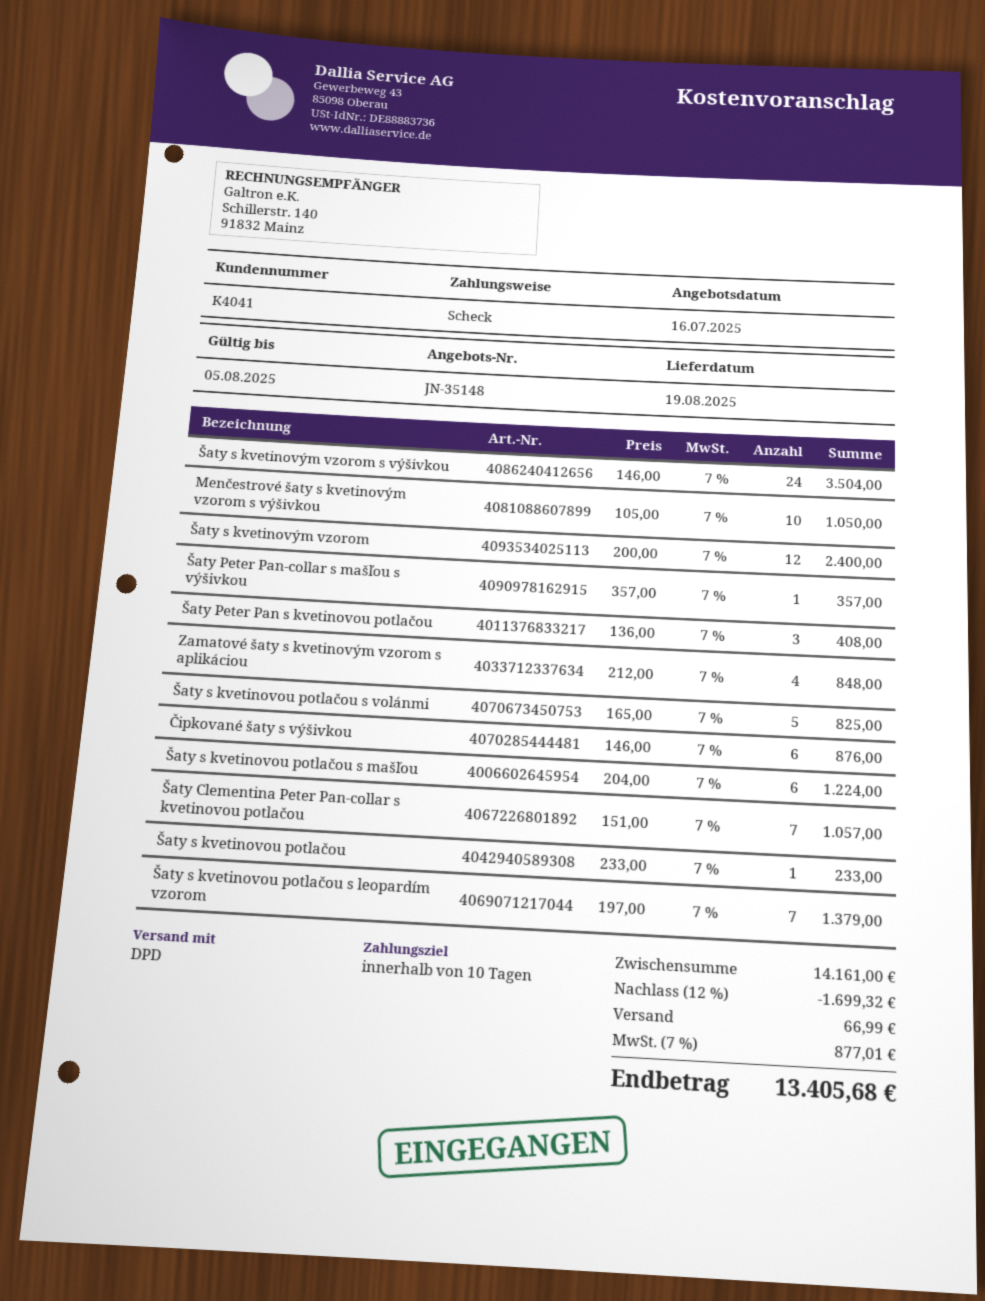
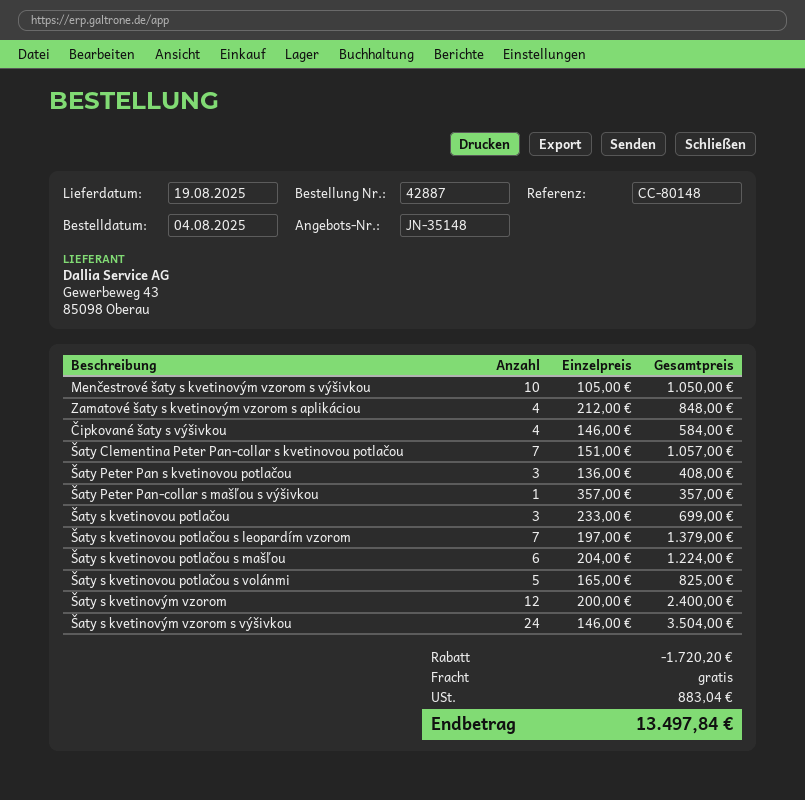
Čipkované šaty s výšivkou: 6 x 146.00 = 876.00 -> 4 x 146.00 = 584.00
Šaty s kvetinovou potlačou: 1 x 233.00 = 233.00 -> 3 x 233.00 = 699.00
discount: 1699.32 -> 1720.20
shipping: 66.99 -> 0.00
tax: 877.01 -> 883.04
total: 13405.68 -> 13497.84

